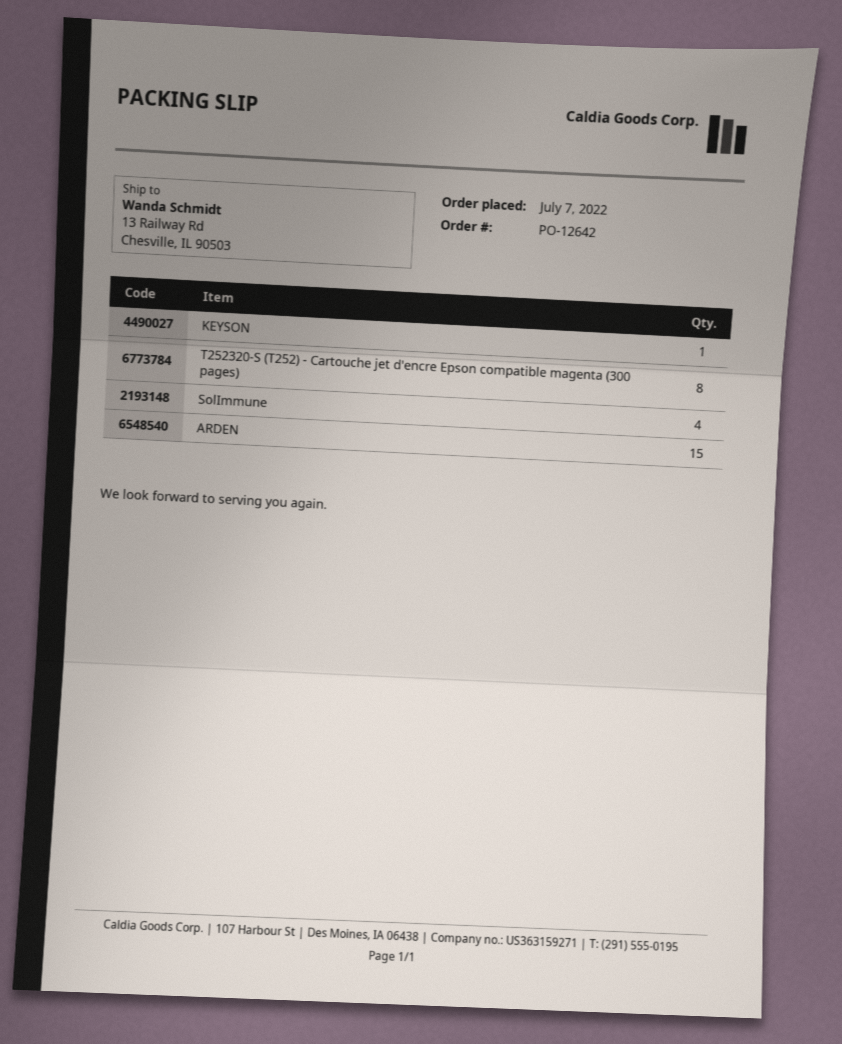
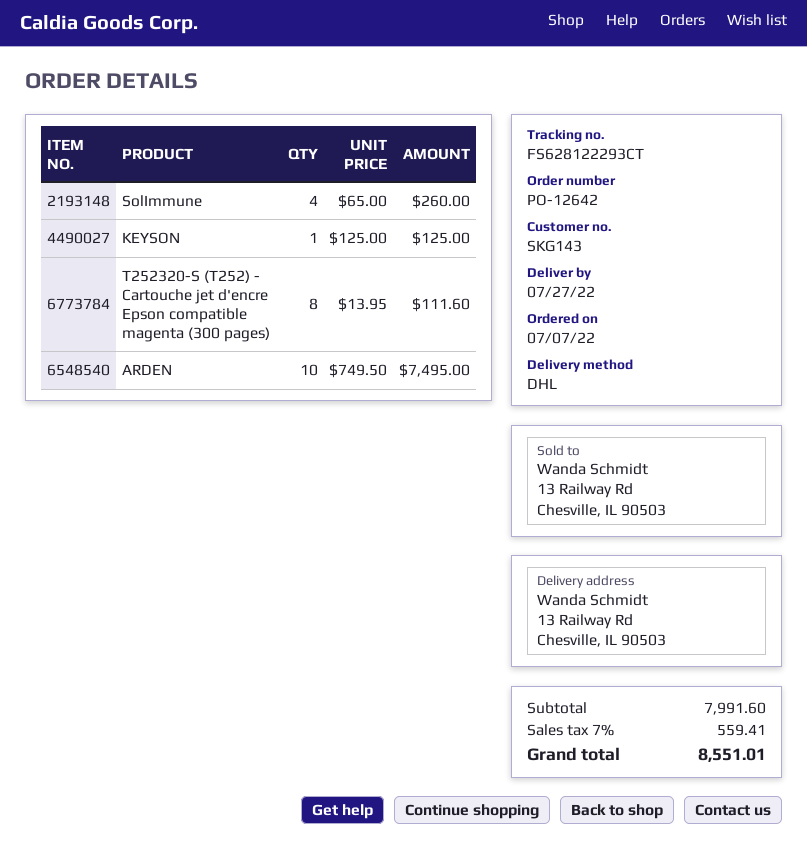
ARDEN: 15 -> 10

